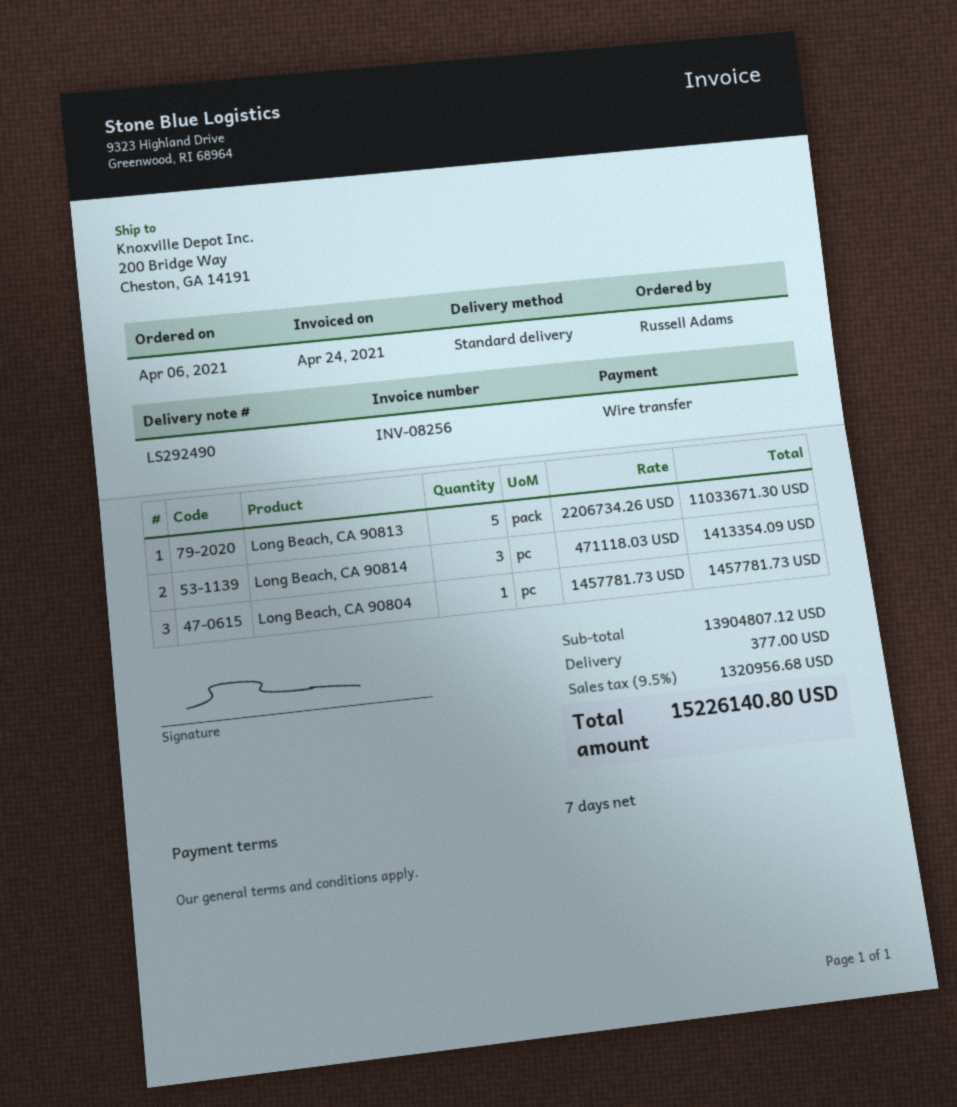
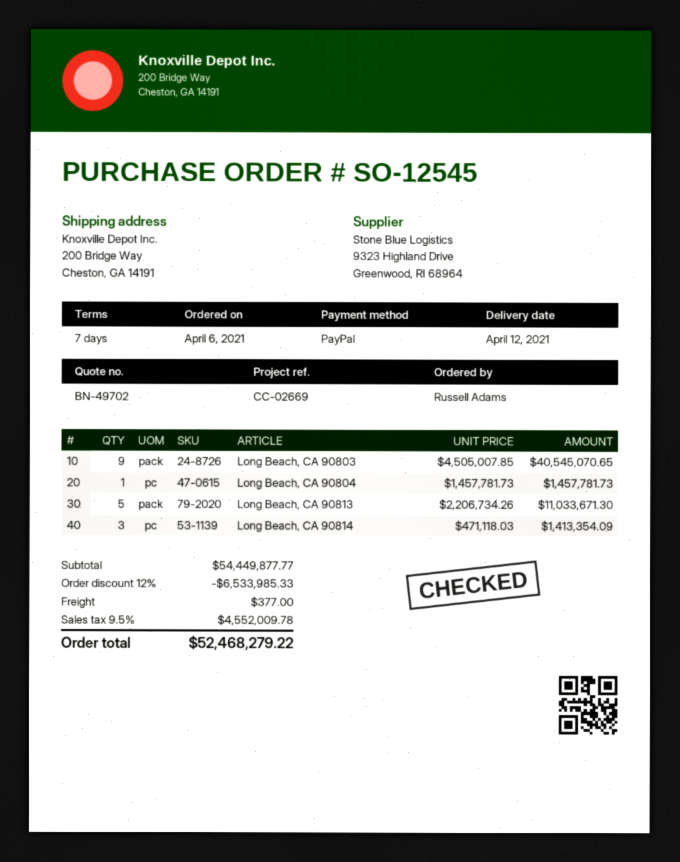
payment method: bank transfer -> PayPal
Long Beach, CA 90803: none -> 9 x 4505007.85 = 40545070.65
subtotal: 13904807.12 -> 54449877.77
discount: none -> 12% = 6533985.33
tax: 9.5% = 1320956.68 -> 9.5% = 4552009.78
total: 15226140.80 -> 52468279.22

